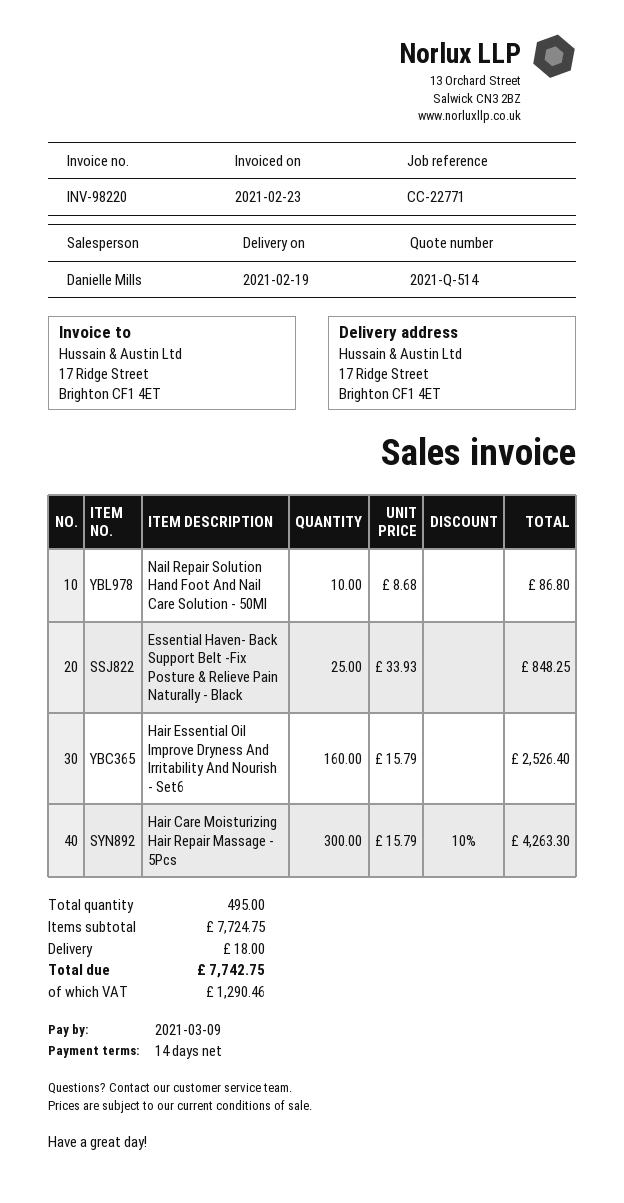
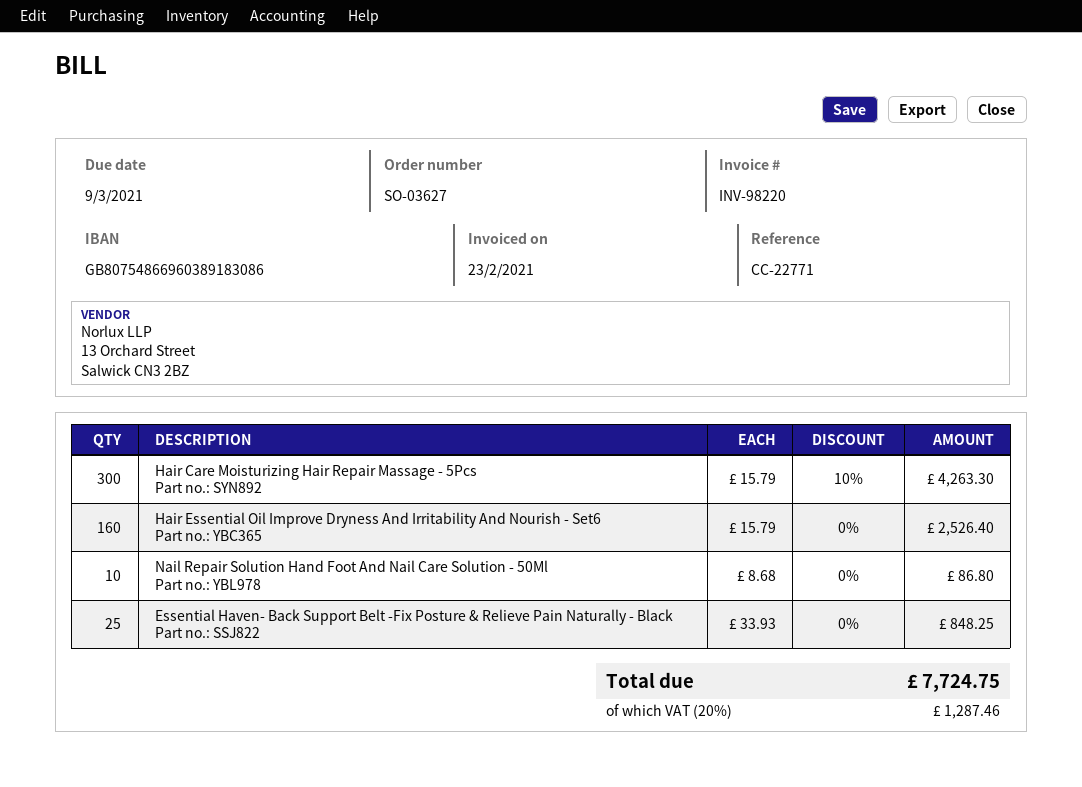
shipping: 18.00 -> none
tax: 1290.46 -> 1287.46
total: 7742.75 -> 7724.75

